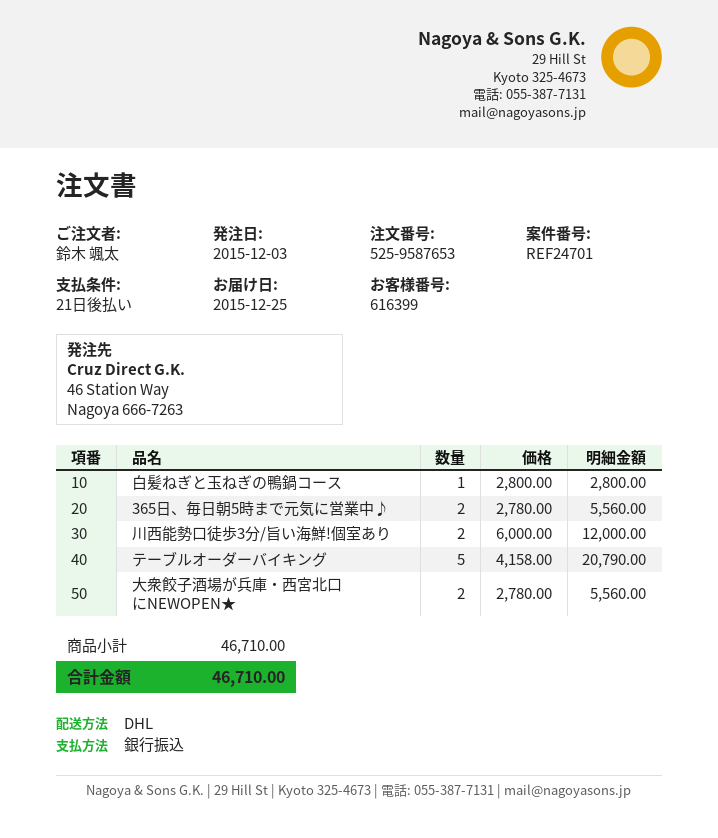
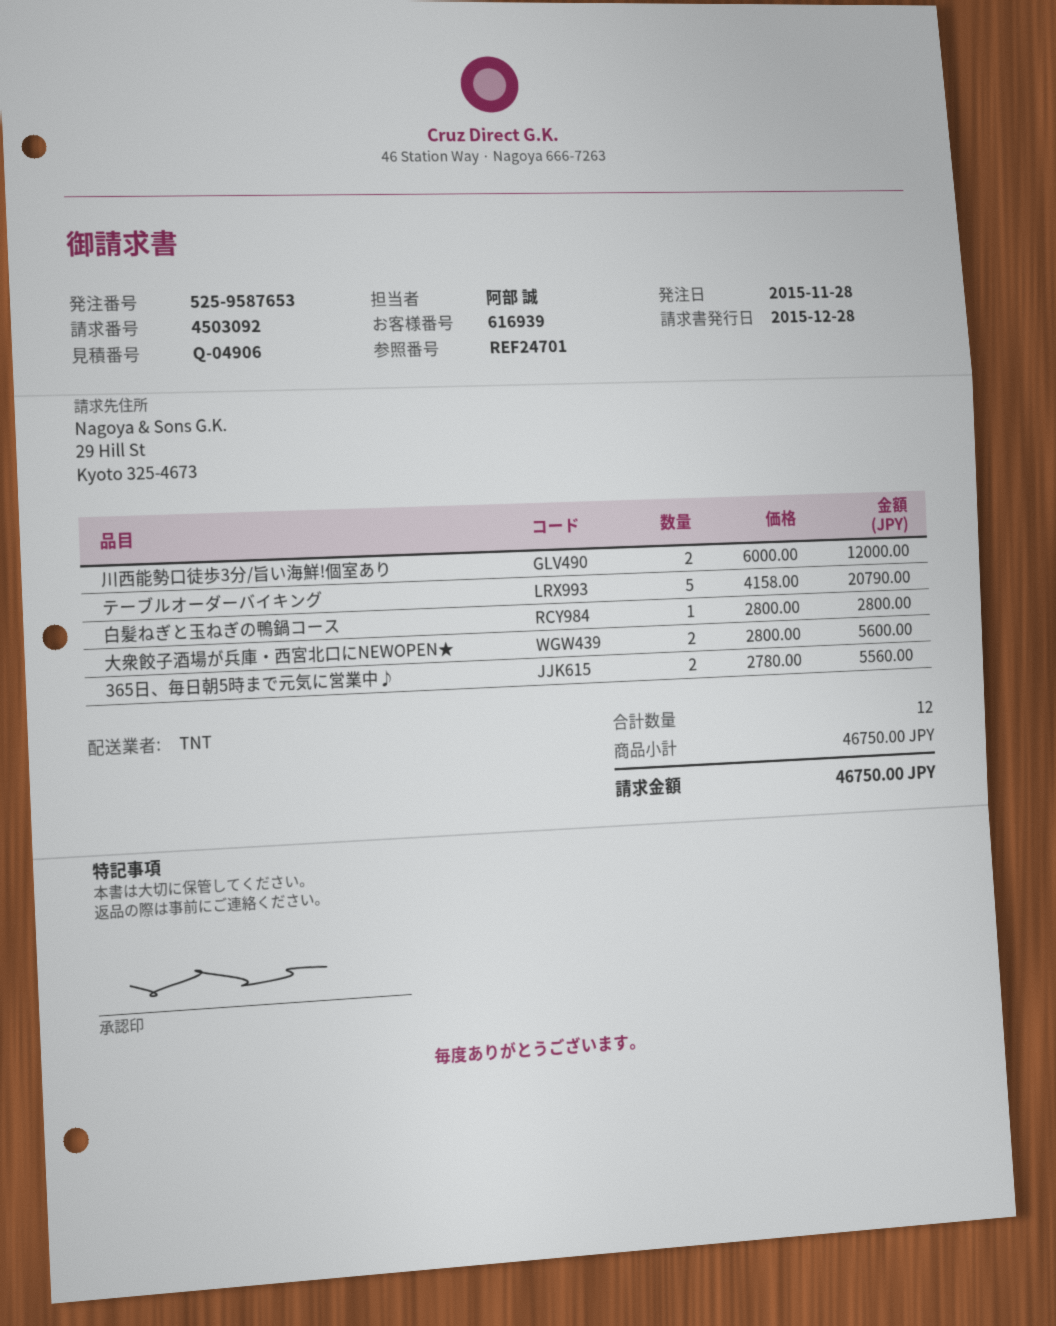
order date: 2015-12-03 -> 2015-11-28
customer number: 616399 -> 616939
shipping method: DHL -> TNT
大衆餃子酒場が兵庫・西宮北口にNEWOPEN★: 2 x 2780.00 = 5560.00 -> 2 x 2800.00 = 5600.00
subtotal: 46710.00 -> 46750.00
total: 46710.00 -> 46750.00

